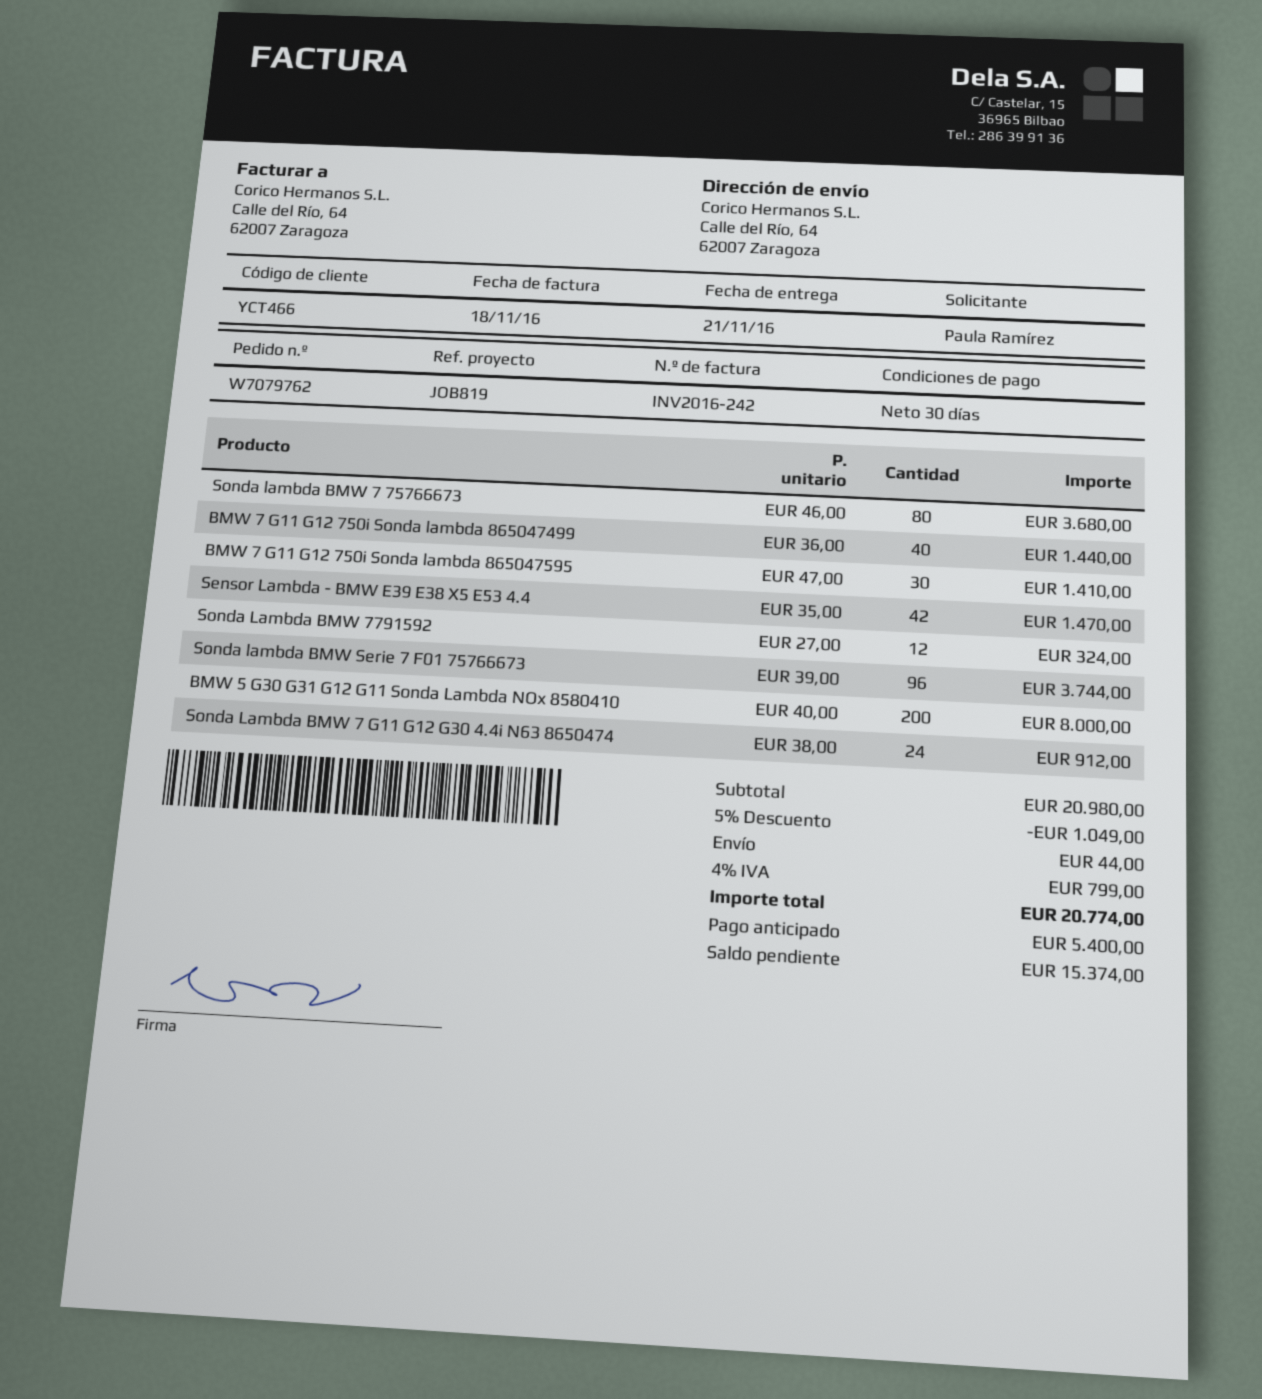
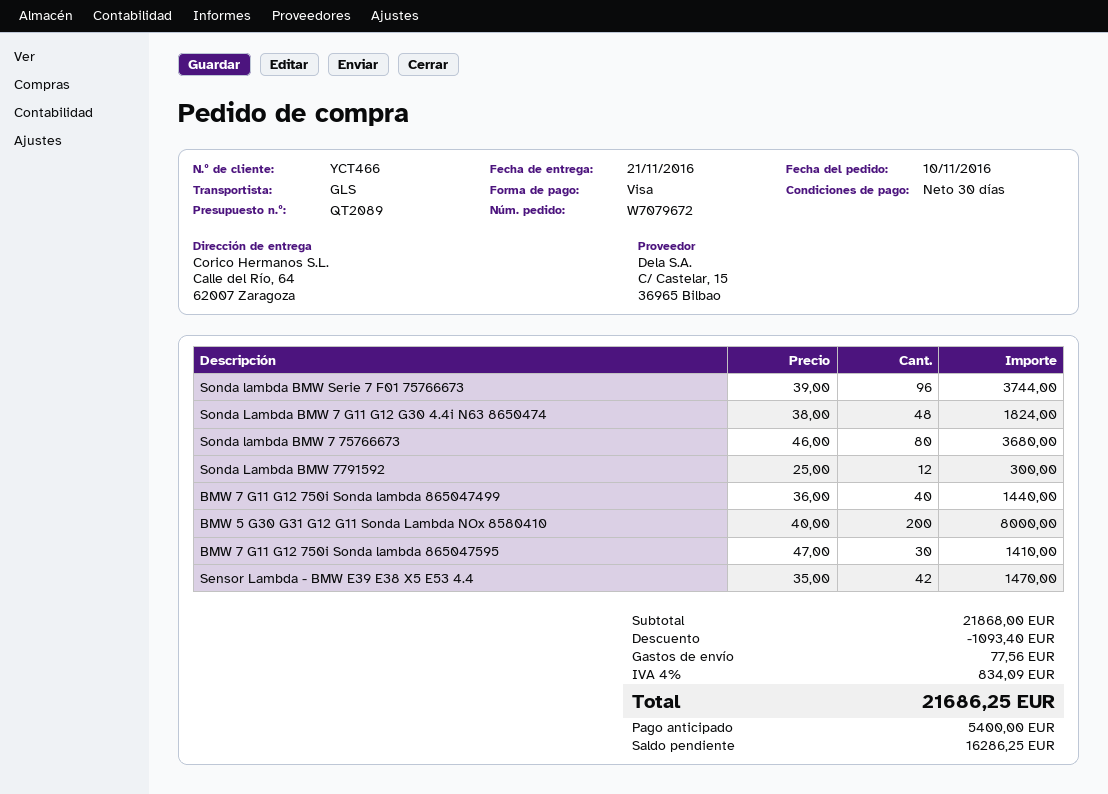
order number: W7079762 -> W7079672
Sonda Lambda BMW 7791592: 12 x 27.00 = 324.00 -> 12 x 25.00 = 300.00
Sonda Lambda BMW 7 G11 G12 G30 4.4i N63 8650474: 24 x 38.00 = 912.00 -> 48 x 38.00 = 1824.00
subtotal: 20980.00 -> 21868.00
discount: 1049.00 -> 1093.40
shipping: 44.00 -> 77.56
tax: 4% = 799.00 -> 4% = 834.09
total: 20774.00 -> 21686.25
balance: 15374.00 -> 16286.25

